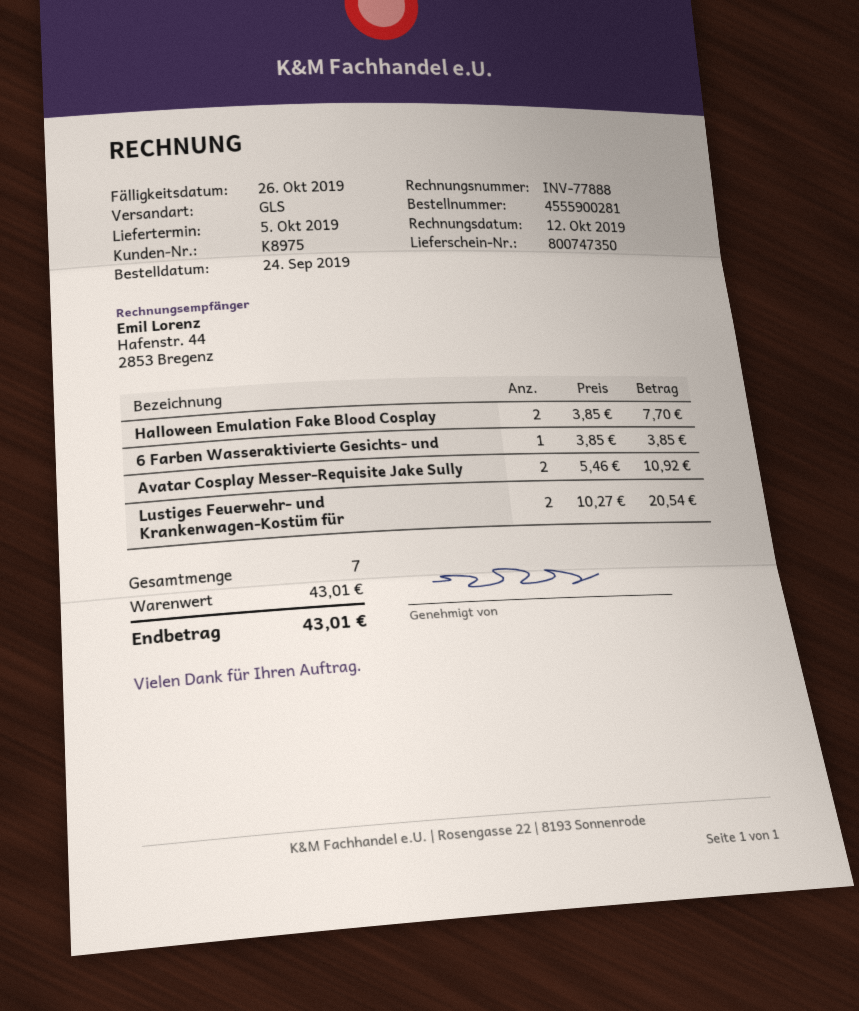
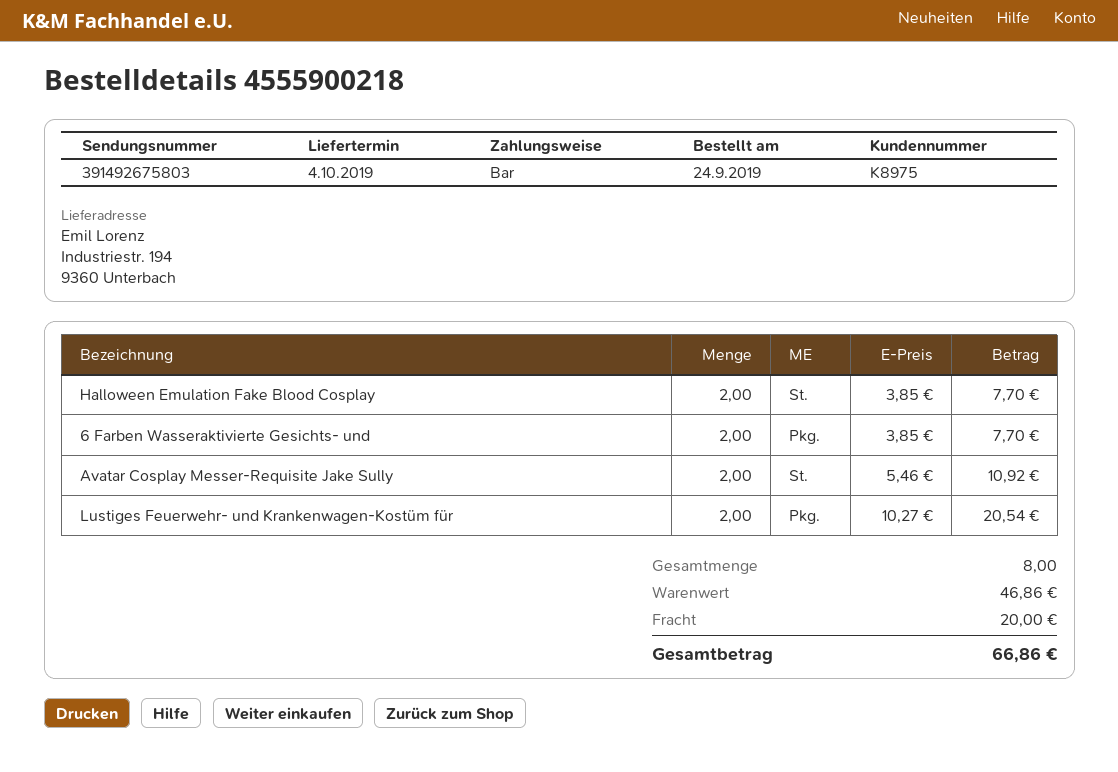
order number: 4555900281 -> 4555900218
delivery date: 2019-10-05 -> 2019-10-04
6 Farben Wasseraktivierte Gesichts- und: 1 x 3.85 = 3.85 -> 2 x 3.85 = 7.70
total quantity: 7 -> 8
subtotal: 43.01 -> 46.86
shipping: none -> 20.00
total: 43.01 -> 66.86

